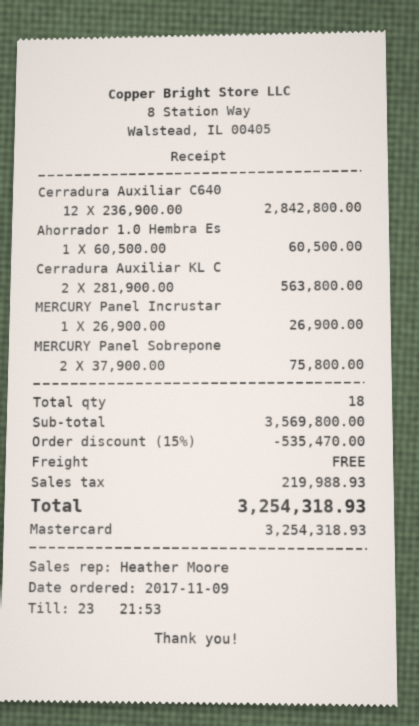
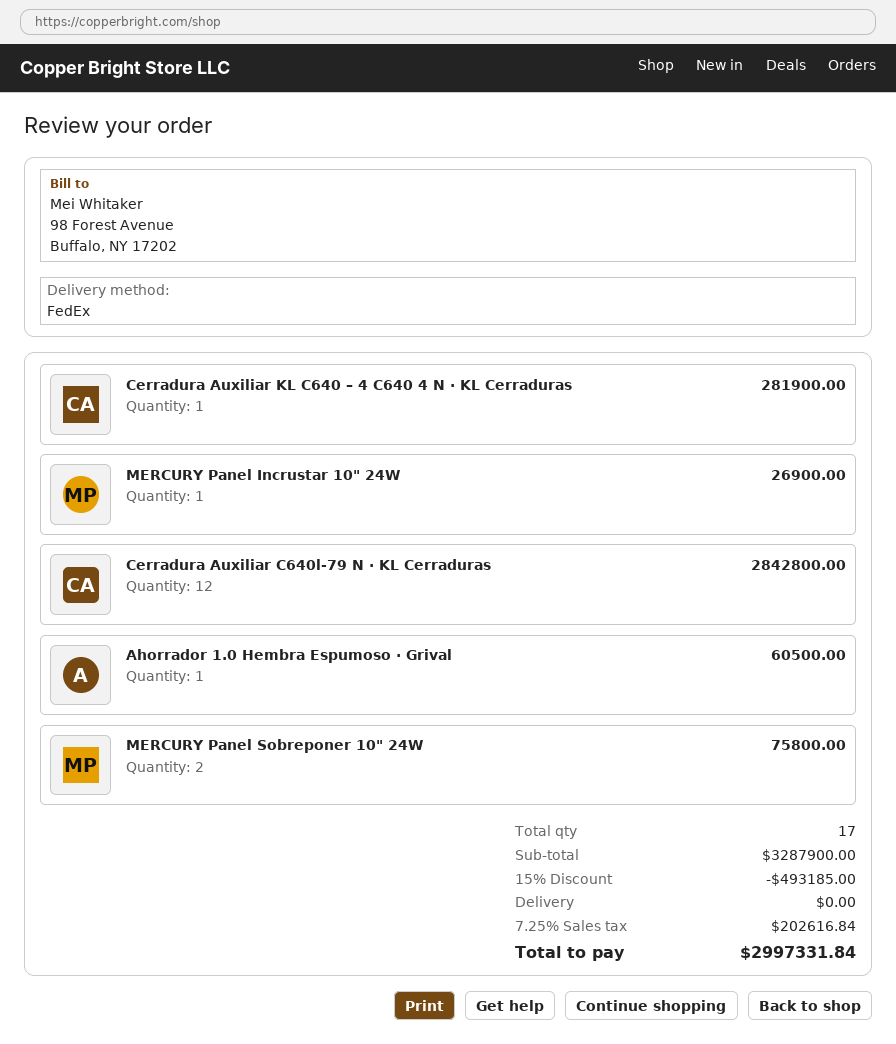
Cerradura Auxiliar KL C: 2 for 563800.00 -> 1 for 281900.00
total quantity: 18 -> 17
subtotal: 3569800.00 -> 3287900.00
discount: 15% = 535470.00 -> 15% = 493185.00
tax: 219988.93 -> 202616.84
total: 3254318.93 -> 2997331.84

